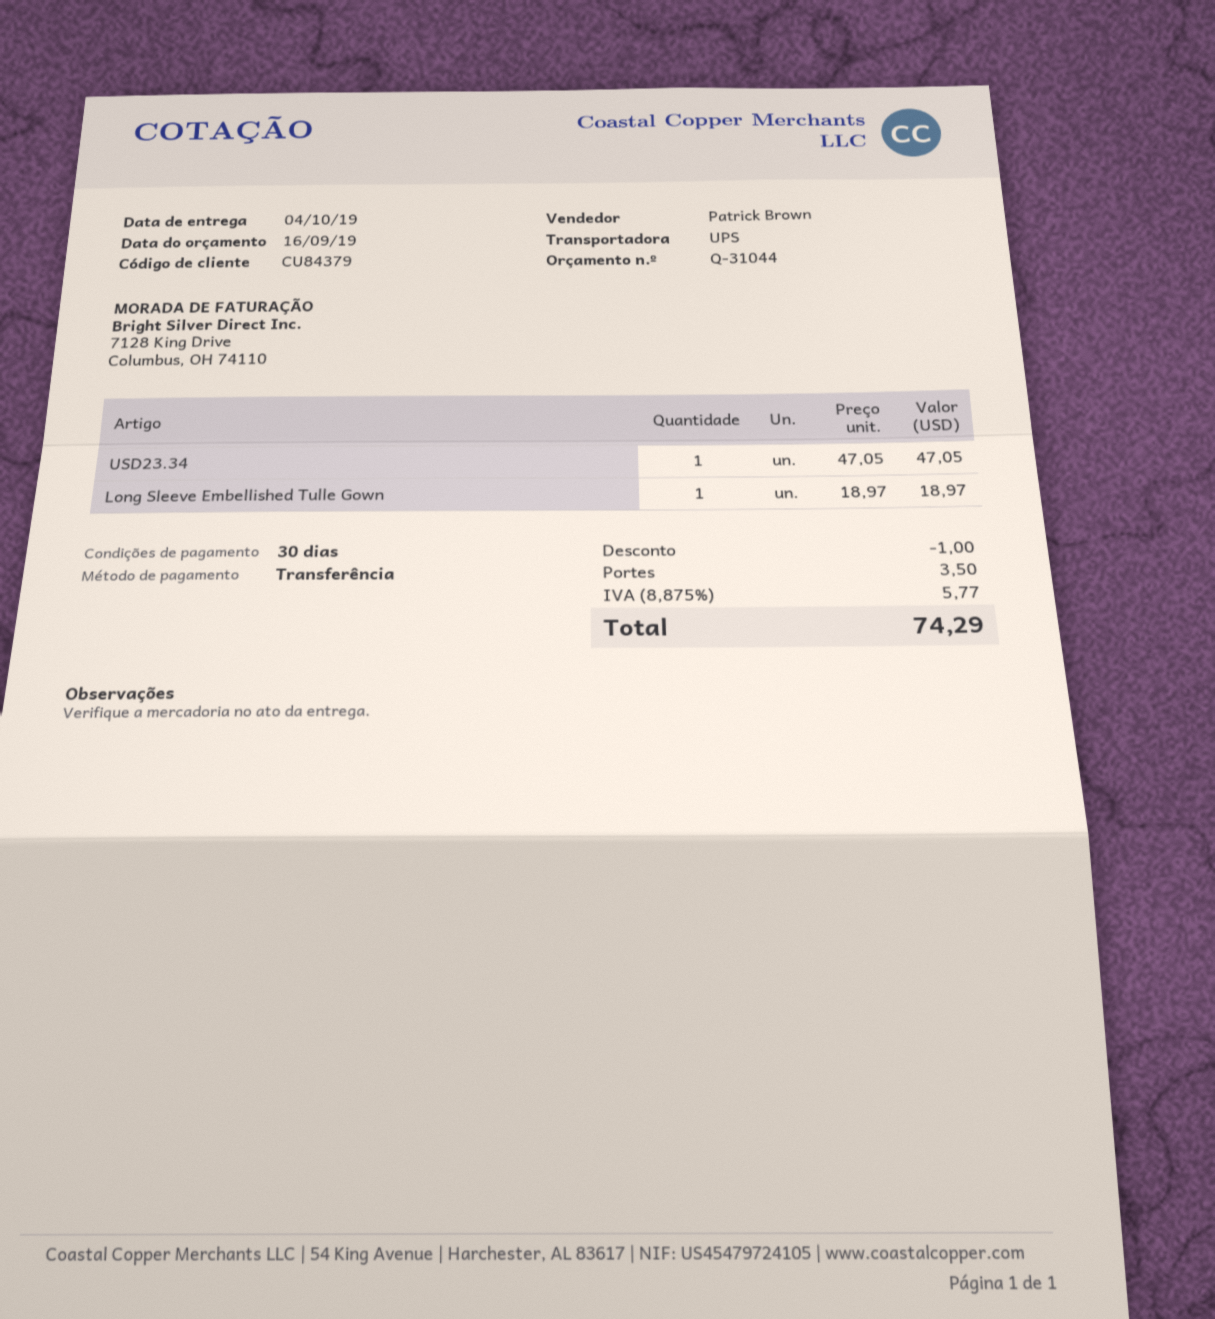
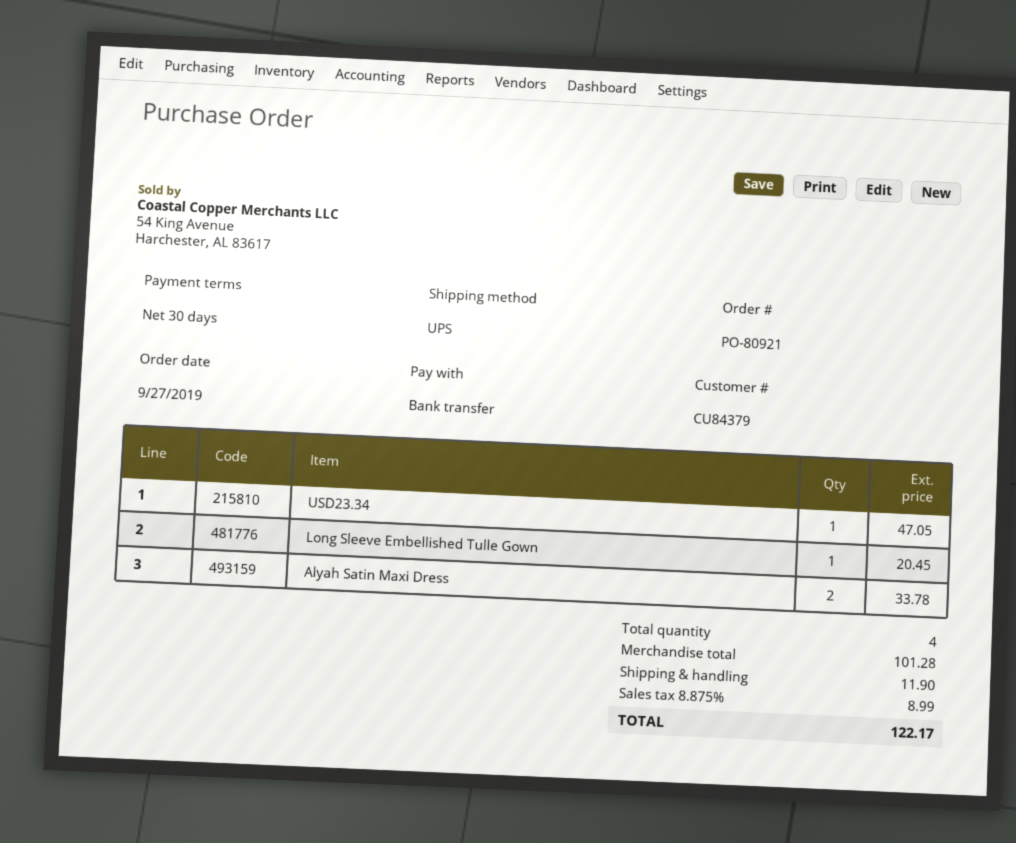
Long Sleeve Embellished Tulle Gown: 1 for 18.97 -> 1 for 20.45
Alyah Satin Maxi Dress: none -> 2 for 33.78
discount: 1.00 -> none
shipping: 3.50 -> 11.90
tax: 8.875% = 5.77 -> 8.875% = 8.99
total: 74.29 -> 122.17

